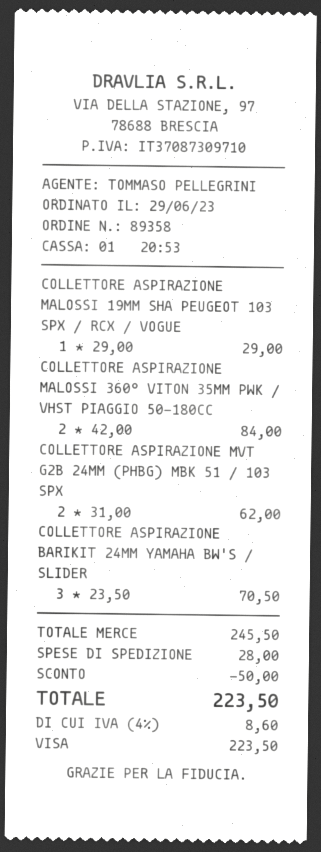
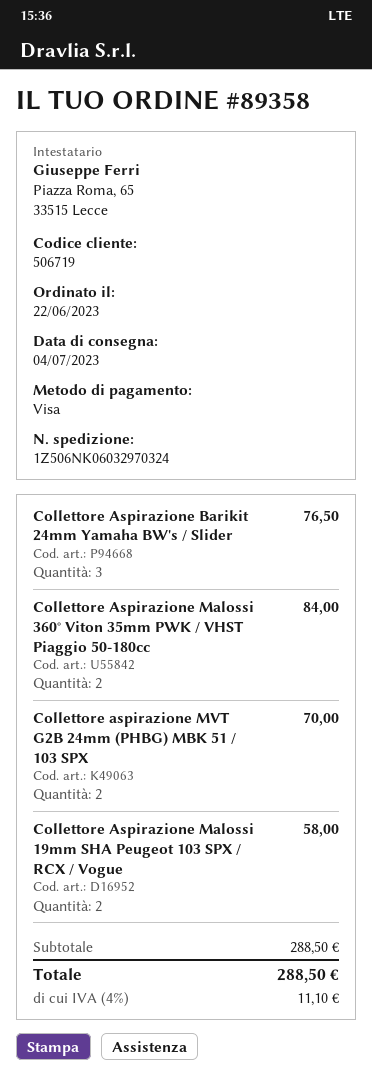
order date: 2023-06-29 -> 2023-06-22
COLLETTORE ASPIRAZIONE MALOSSI 19MM SHA PEUGEOT 103 SPX / RCX / VOGUE: 1 for 29.00 -> 2 for 58.00
COLLETTORE ASPIRAZIONE MVT G2B 24MM (PHBG) MBK 51 / 103 SPX: 2 for 62.00 -> 2 for 70.00
COLLETTORE ASPIRAZIONE BARIKIT 24MM YAMAHA BW'S / SLIDER: 3 for 70.50 -> 3 for 76.50
subtotal: 245.50 -> 288.50
discount: 50.00 -> none
shipping: 28.00 -> none
tax: 4% = 8.60 -> 4% = 11.10
total: 223.50 -> 288.50

